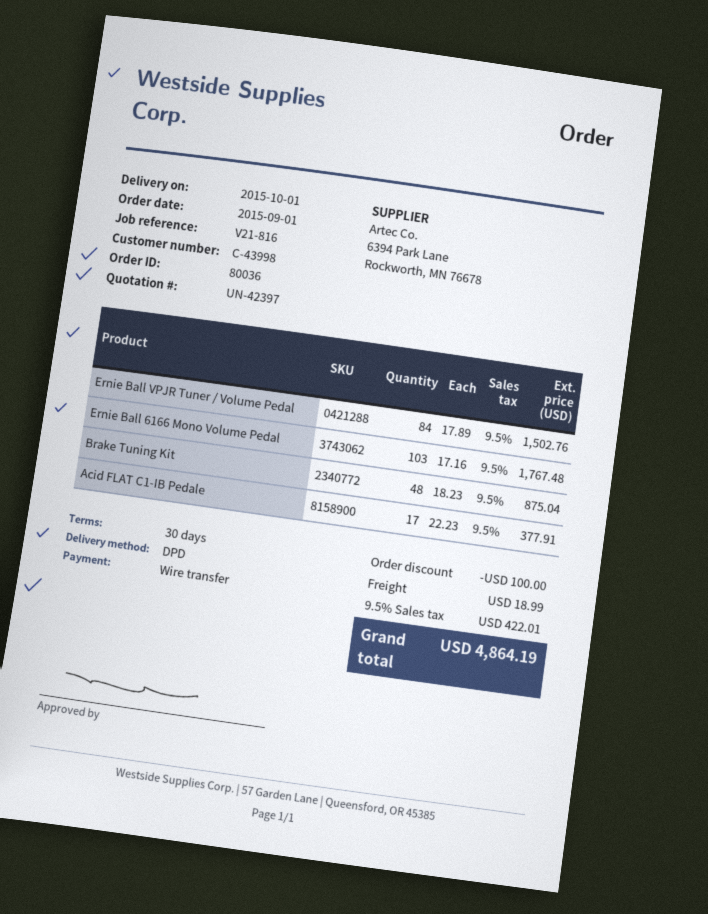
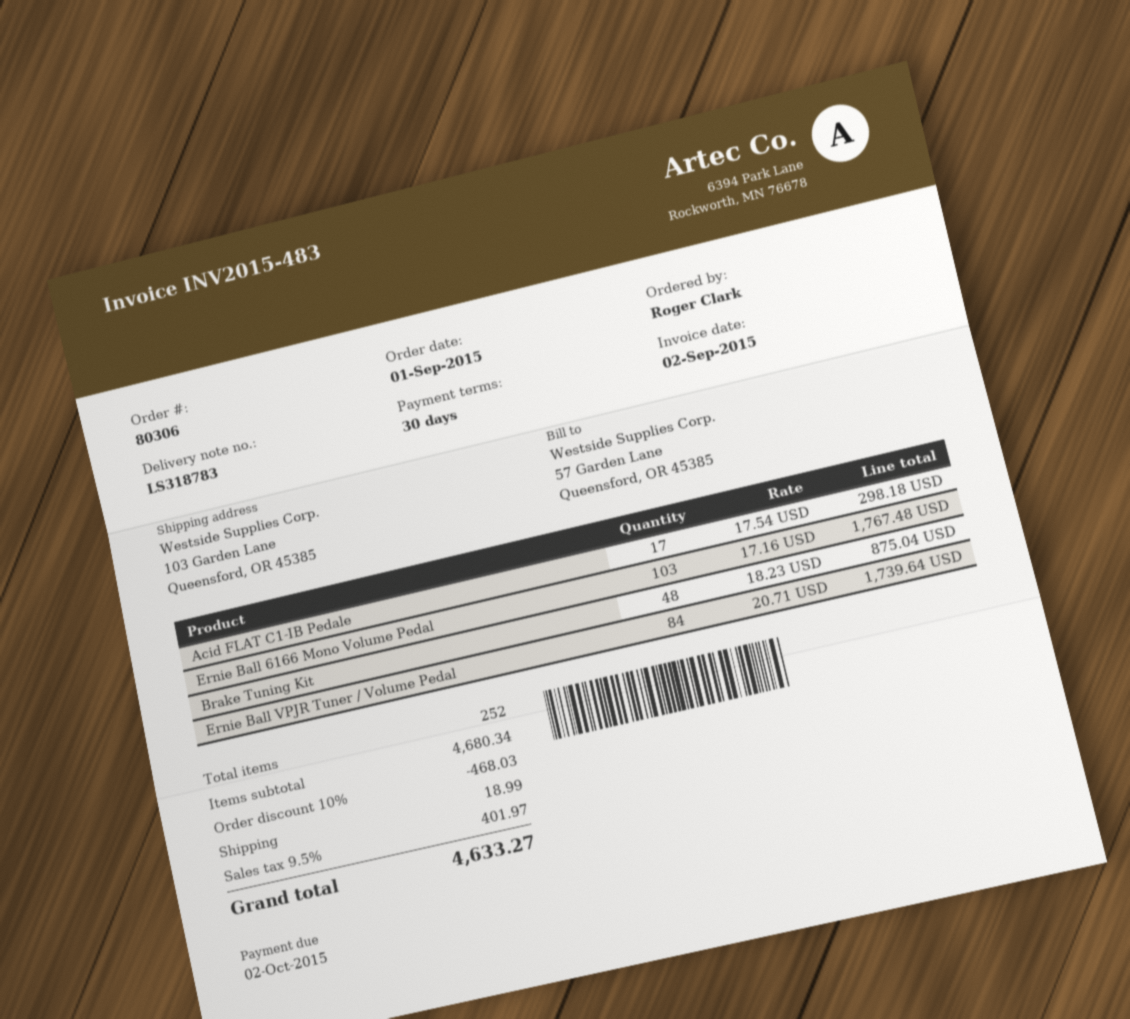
order number: 80036 -> 80306
Ernie Ball VPJR Tuner / Volume Pedal: 84 x 17.89 = 1502.76 -> 84 x 20.71 = 1739.64
Acid FLAT C1-IB Pedale: 17 x 22.23 = 377.91 -> 17 x 17.54 = 298.18
discount: 100.00 -> 468.03
tax: 9.5% = 422.01 -> 9.5% = 401.97
total: 4864.19 -> 4633.27

